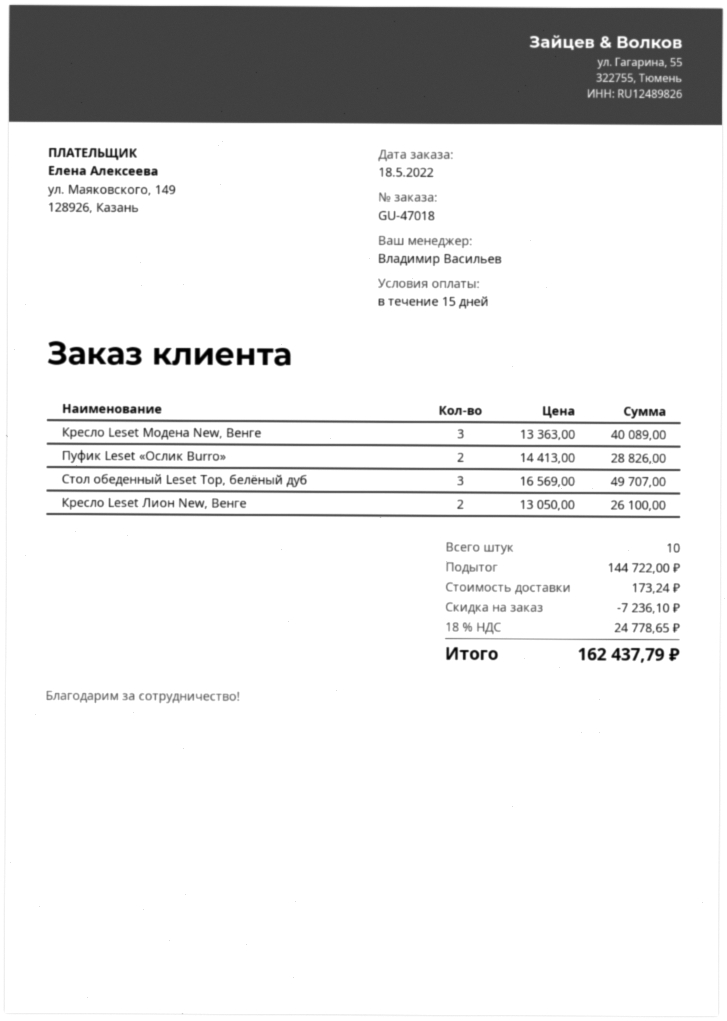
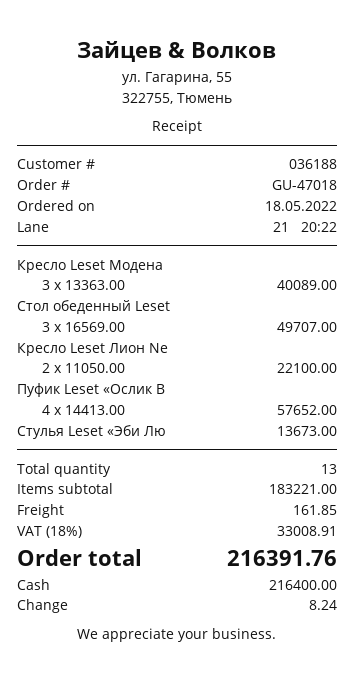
Пуфик Leset «Ослик Burro»: 2 x 14413.00 = 28826.00 -> 4 x 14413.00 = 57652.00
Кресло Leset Лион New, Венге: 2 x 13050.00 = 26100.00 -> 2 x 11050.00 = 22100.00
Стулья Leset «Эби Лю: none -> 1 x 13673.00 = 13673.00
total quantity: 10 -> 13
subtotal: 144722.00 -> 183221.00
discount: 7236.10 -> none
shipping: 173.24 -> 161.85
tax: 18% = 24778.65 -> 18% = 33008.91
total: 162437.79 -> 216391.76

